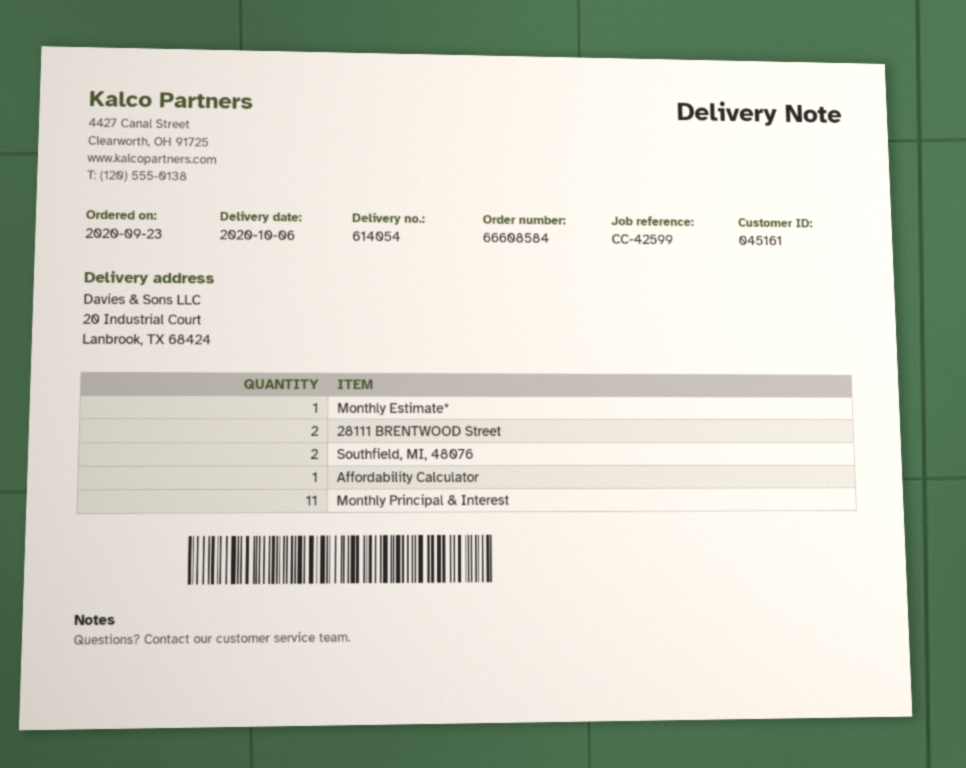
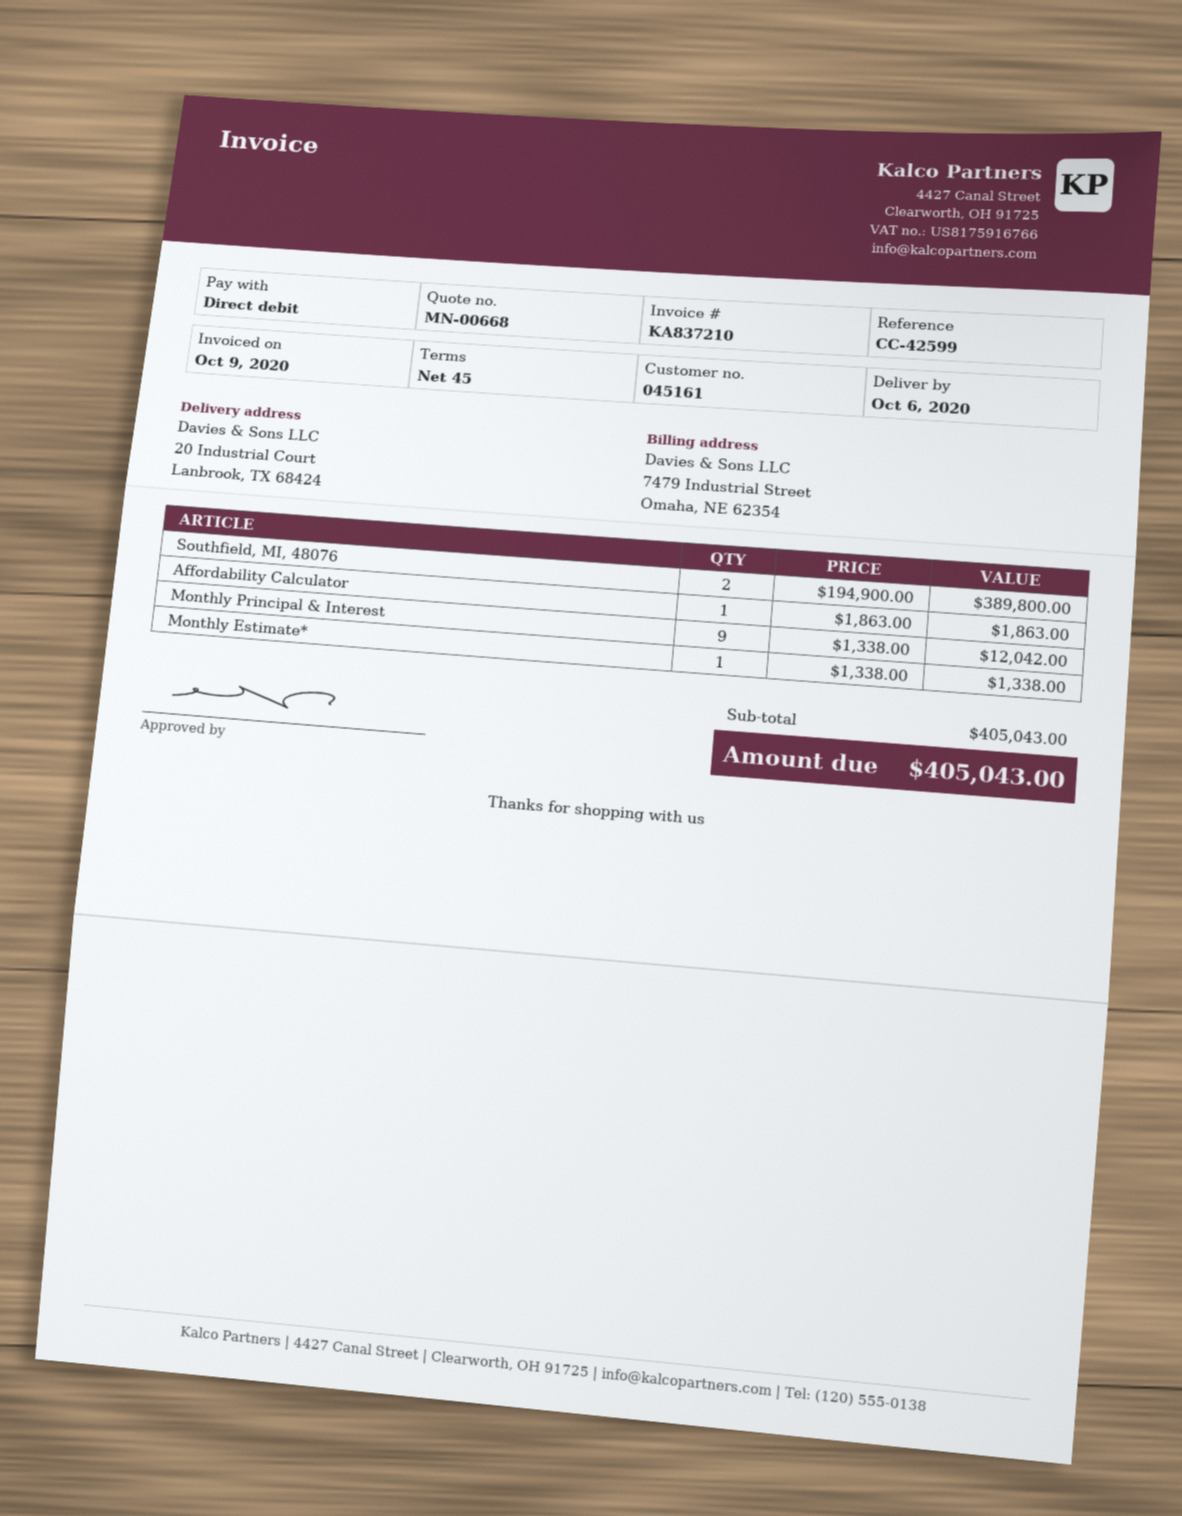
28111 BRENTWOOD Street: 2 -> none
Monthly Principal & Interest: 11 -> 9

